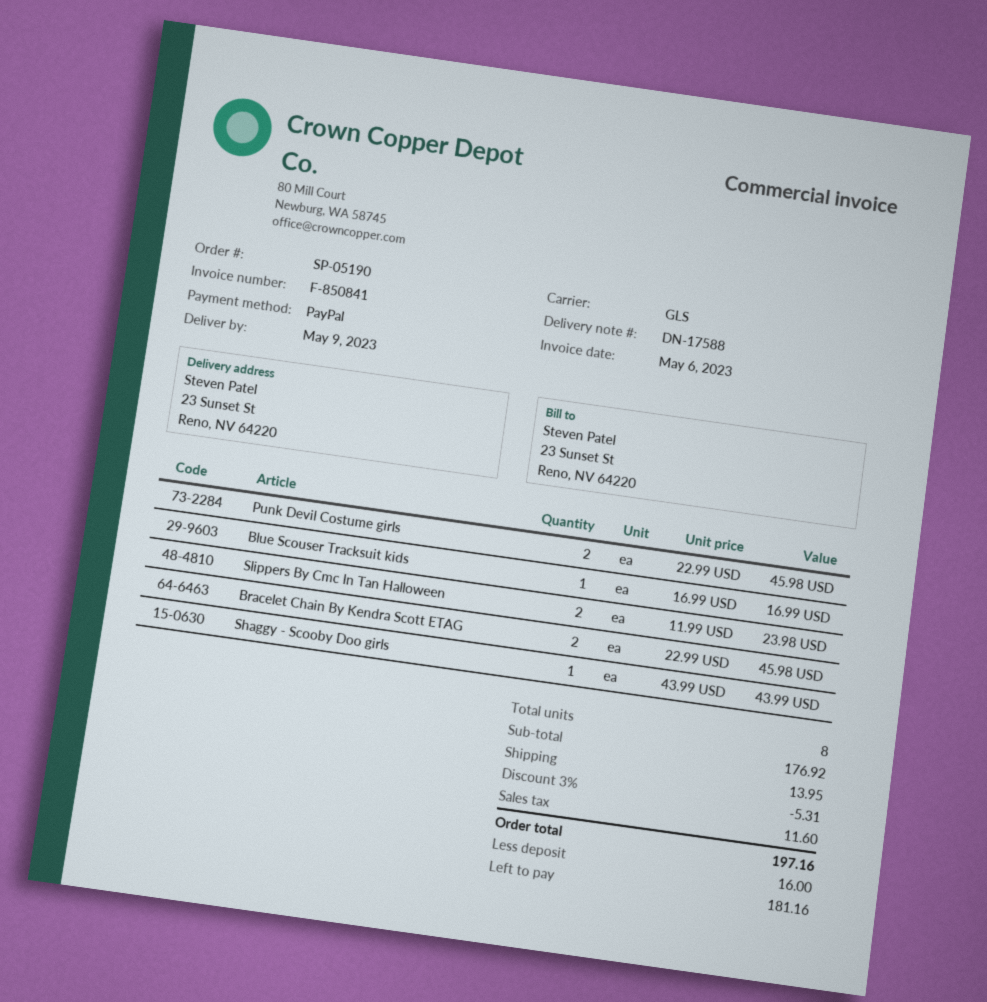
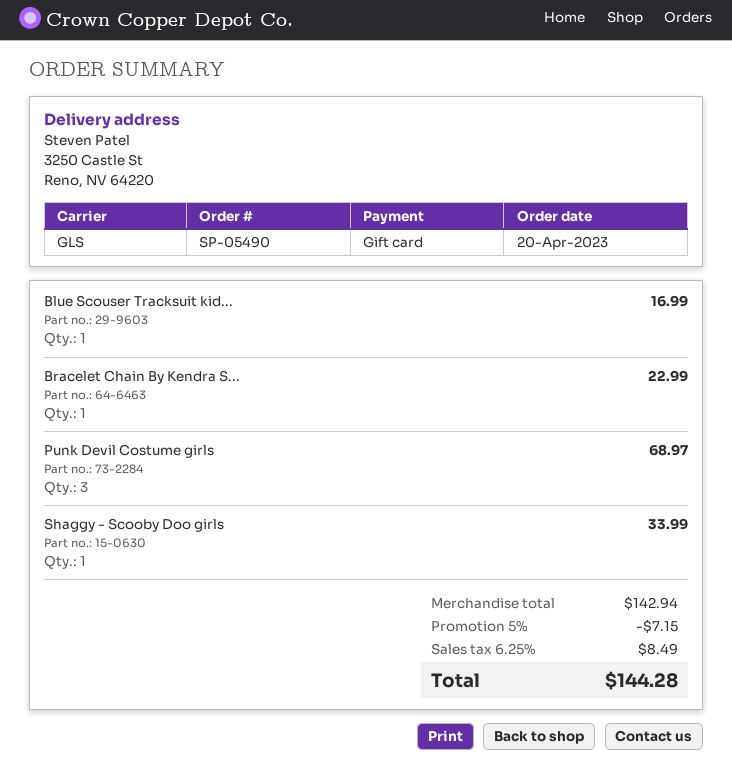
order number: SP-05190 -> SP-05490
payment method: PayPal -> gift card
ship to: 23 Sunset St, Reno, NV 64220 -> 3250 Castle St, Reno, NV 64220
Punk Devil Costume girls: 2 for 45.98 -> 3 for 68.97
Slippers By Cmc In Tan Halloween: 2 for 23.98 -> none
Bracelet Chain By Kendra Scott ETAG: 2 for 45.98 -> 1 for 22.99
Shaggy - Scooby Doo girls: 1 for 43.99 -> 1 for 33.99
subtotal: 176.92 -> 142.94
discount: 3% = 5.31 -> 5% = 7.15
shipping: 13.95 -> none
tax: 11.60 -> 8.49
total: 197.16 -> 144.28

